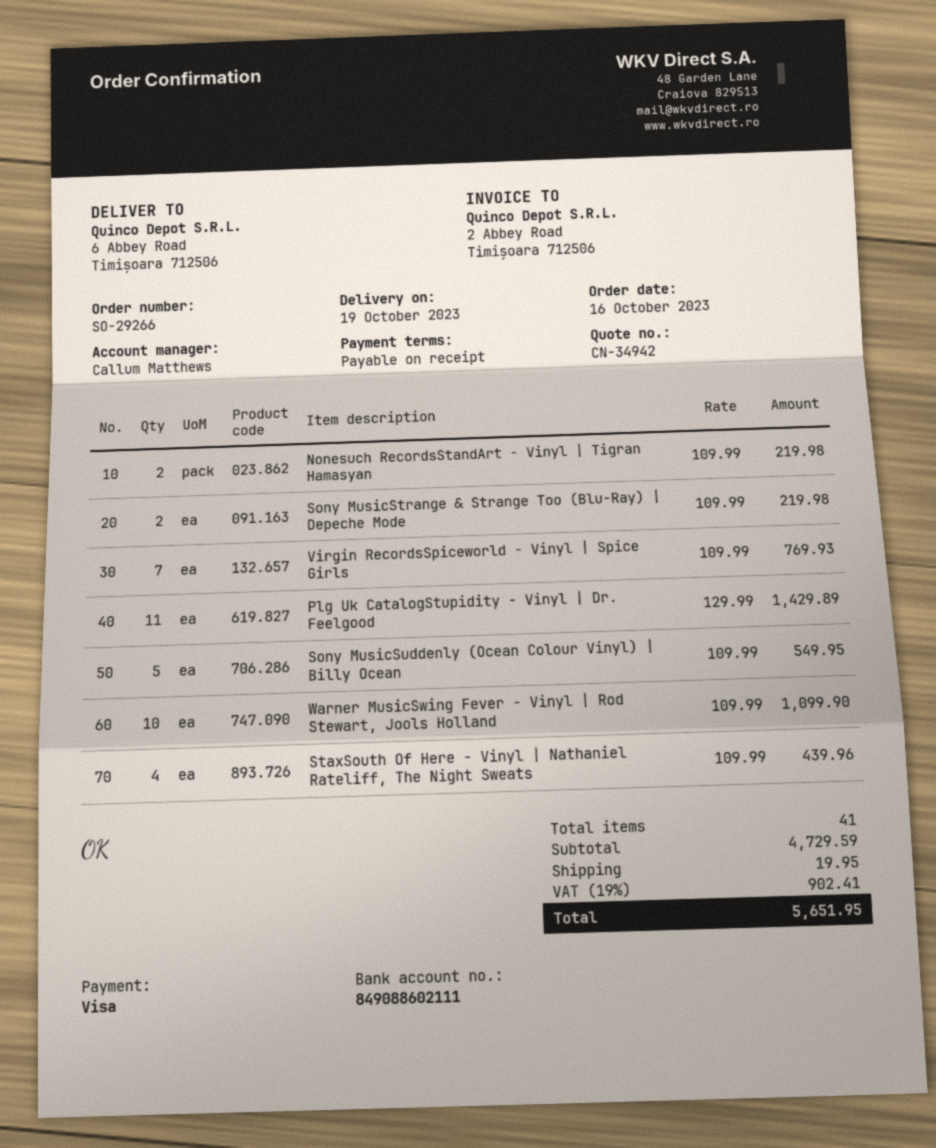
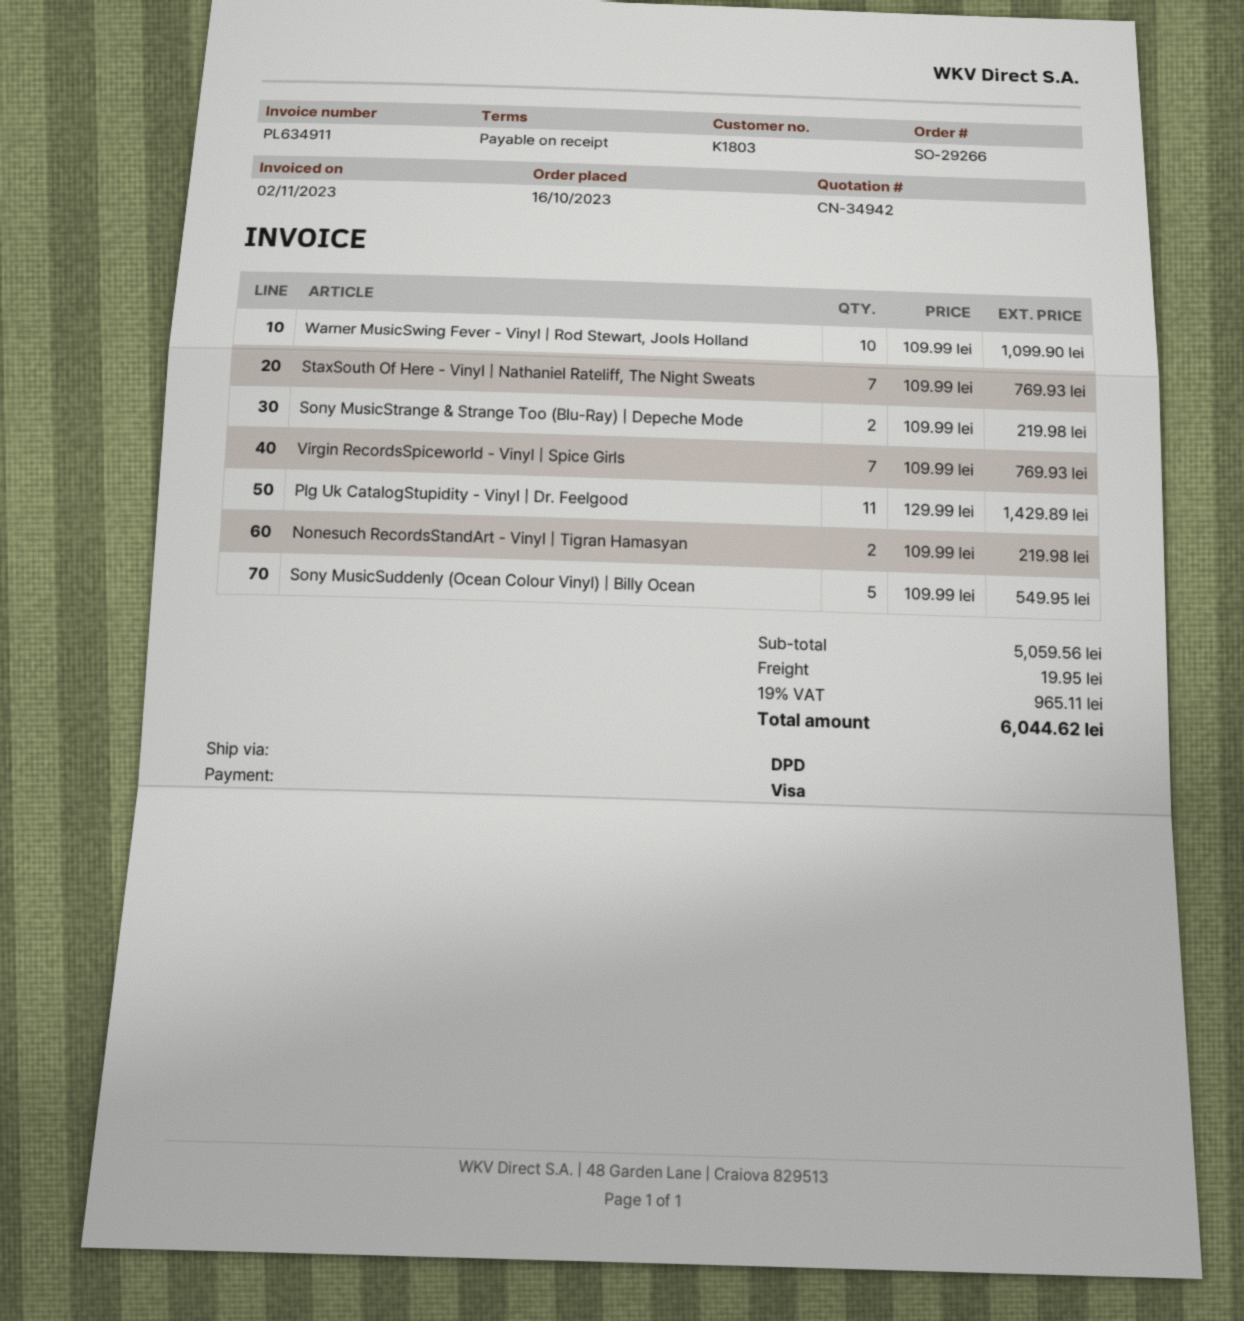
StaxSouth Of Here - Vinyl | Nathaniel Rateliff, The Night Sweats: 4 x 109.99 = 439.96 -> 7 x 109.99 = 769.93
subtotal: 4729.59 -> 5059.56
tax: 19% = 902.41 -> 19% = 965.11
total: 5651.95 -> 6044.62

